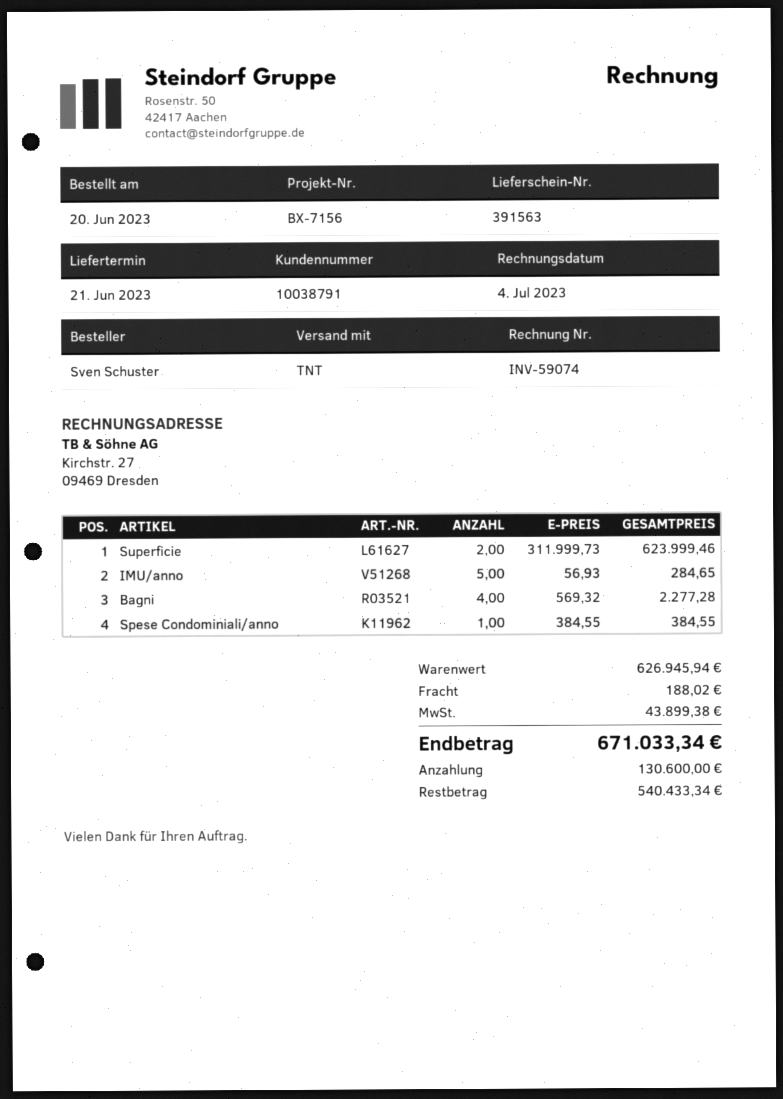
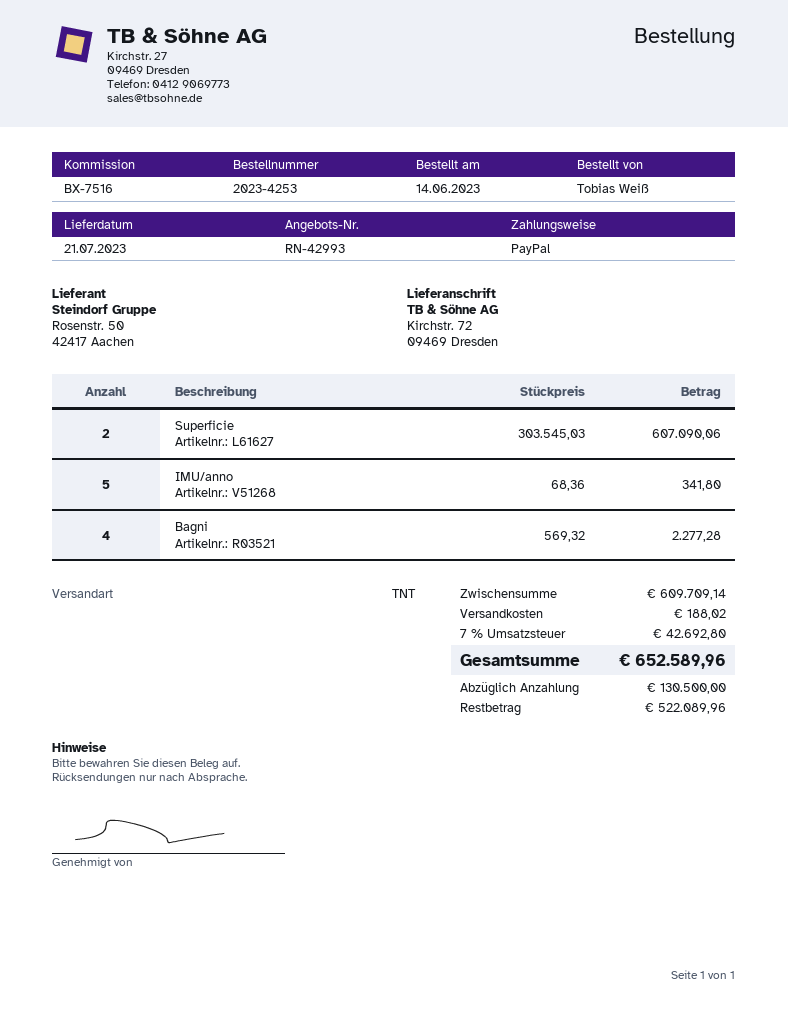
order date: 2023-06-20 -> 2023-06-14
delivery date: 2023-06-21 -> 2023-07-21
reference: BX-7156 -> BX-7516
ordered by: Sven Schuster -> Tobias Weiß
Superficie: 2 x 311999.73 = 623999.46 -> 2 x 303545.03 = 607090.06
IMU/anno: 5 x 56.93 = 284.65 -> 5 x 68.36 = 341.80
Spese Condominiali/anno: 1 x 384.55 = 384.55 -> none
subtotal: 626945.94 -> 609709.14
tax: 43899.38 -> 42692.80
total: 671033.34 -> 652589.96
deposit: 130600.00 -> 130500.00
balance: 540433.34 -> 522089.96

